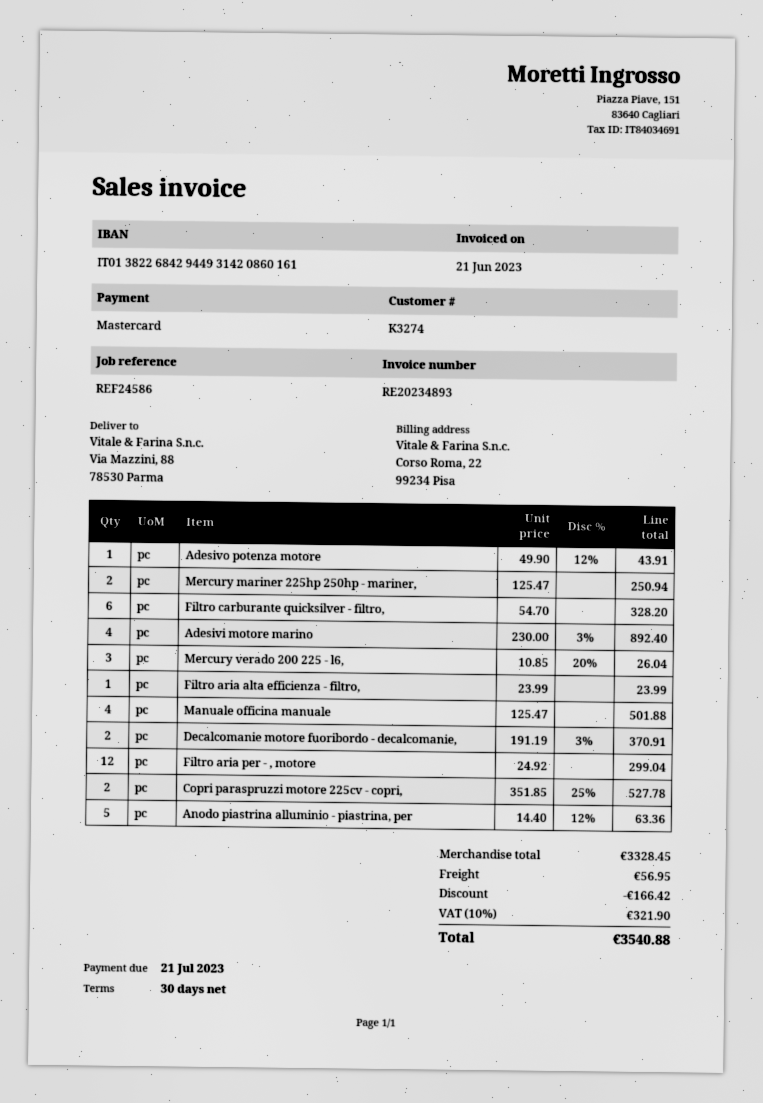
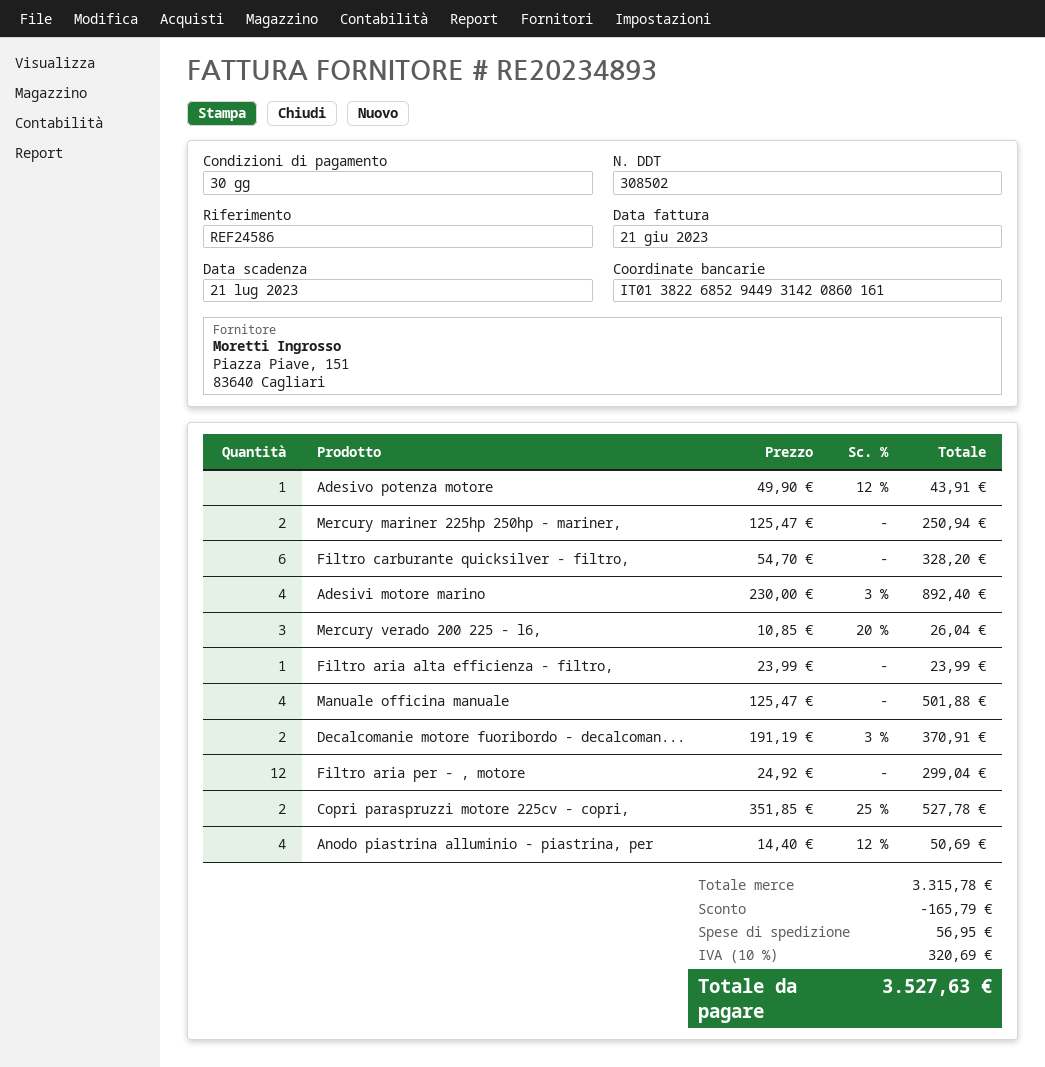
bank account: IT0138226842944931420860161 -> IT0138226852944931420860161
Anodo piastrina alluminio - piastrina, per: 5 x 14.40 - 12% = 63.36 -> 4 x 14.40 - 12% = 50.69
subtotal: 3328.45 -> 3315.78
discount: 166.42 -> 165.79
tax: 10% = 321.90 -> 10% = 320.69
total: 3540.88 -> 3527.63

